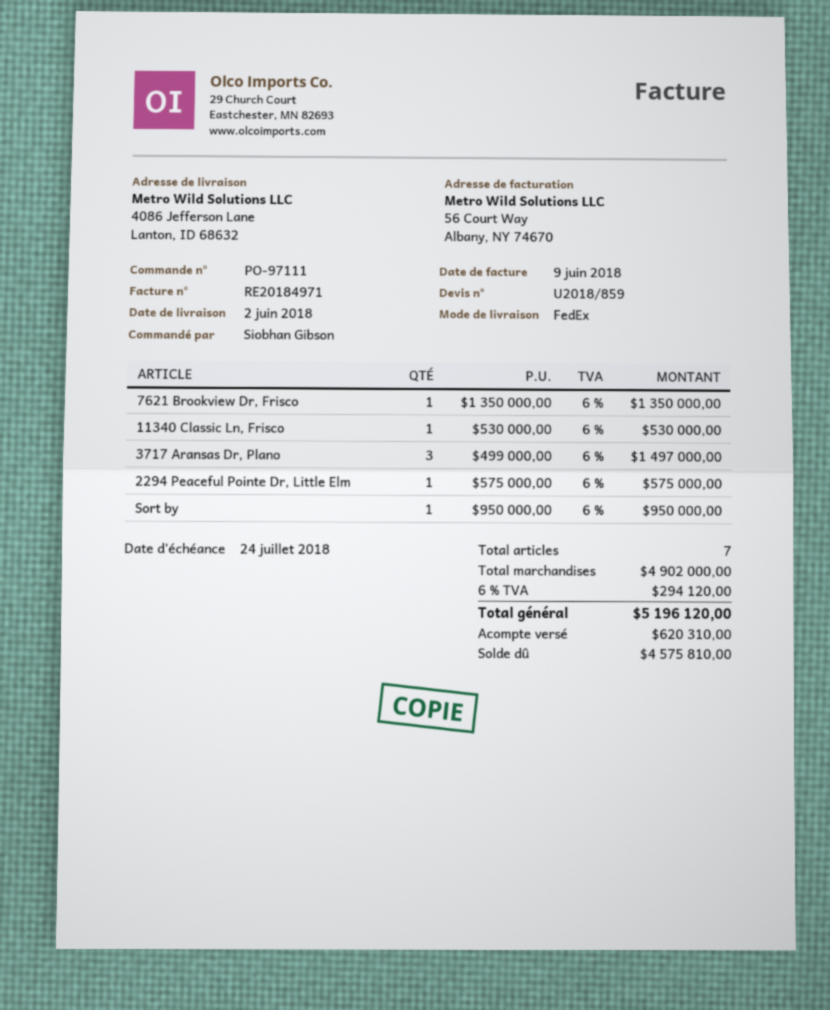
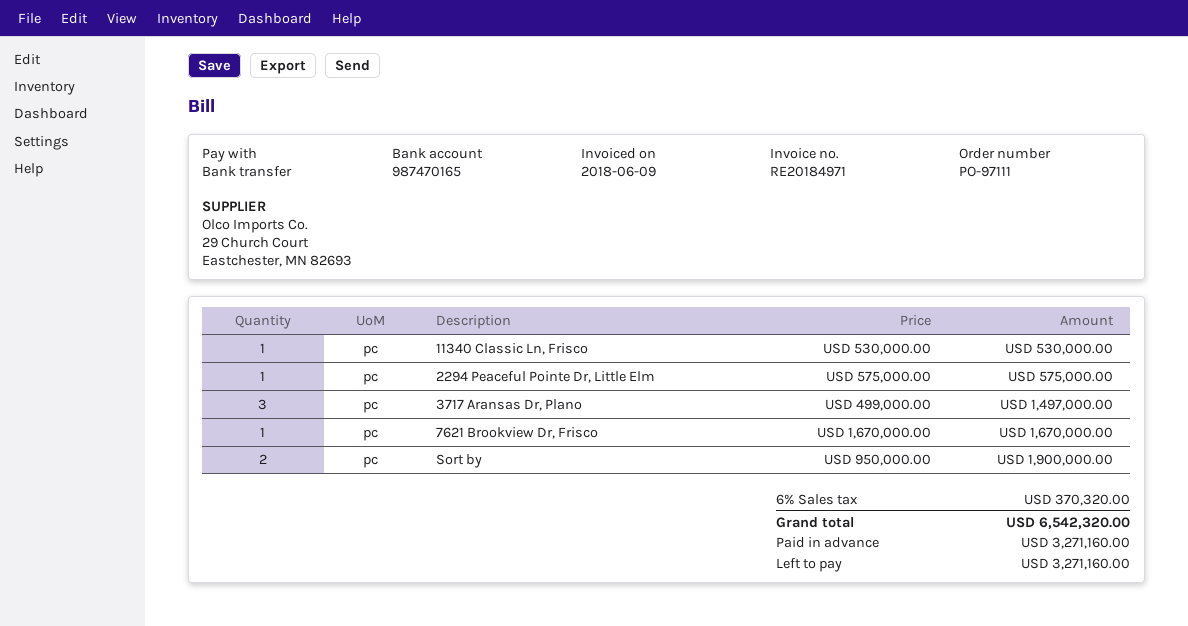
7621 Brookview Dr, Frisco: 1 x 1350000.00 = 1350000.00 -> 1 x 1670000.00 = 1670000.00
Sort by: 1 x 950000.00 = 950000.00 -> 2 x 950000.00 = 1900000.00
tax: 6% = 294120.00 -> 6% = 370320.00
total: 5196120.00 -> 6542320.00
deposit: 620310.00 -> 3271160.00
balance: 4575810.00 -> 3271160.00

